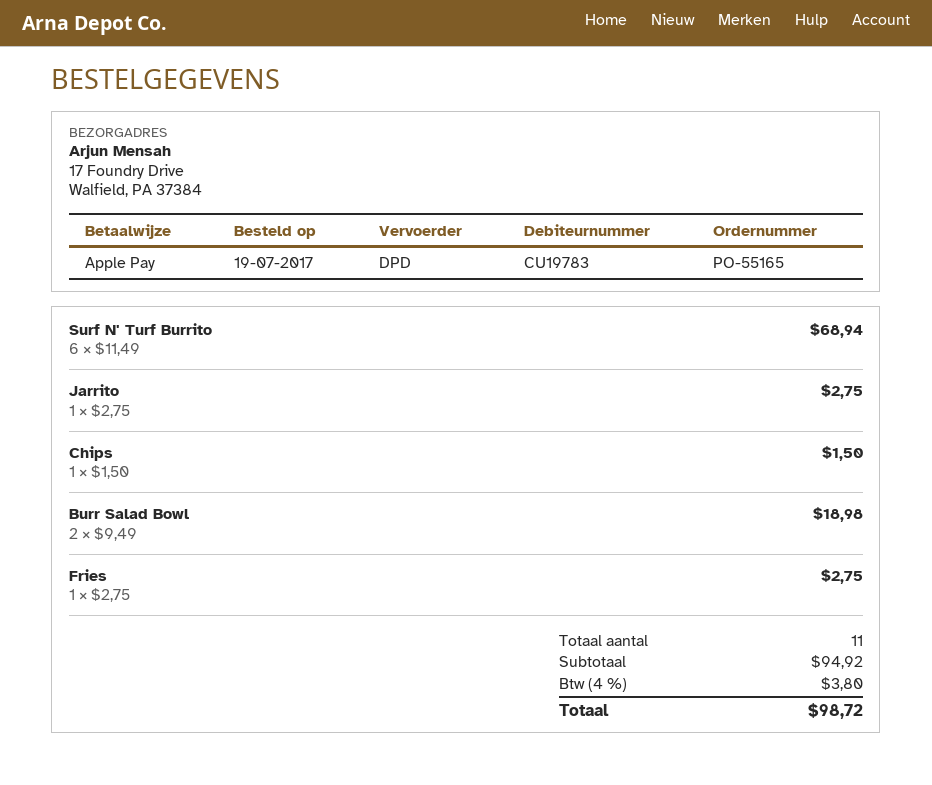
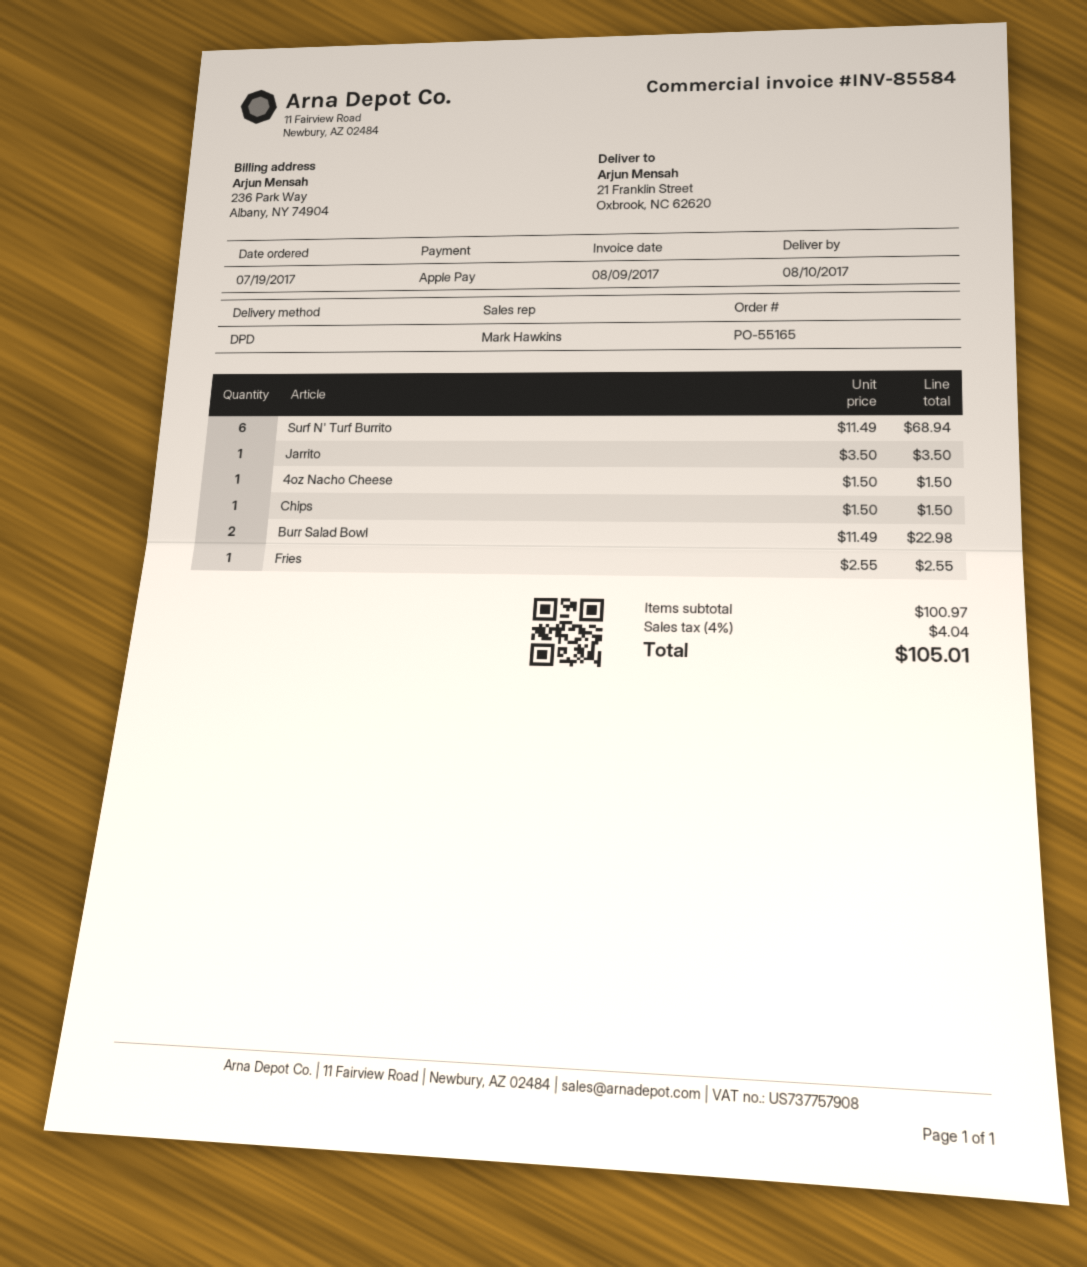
ship to: 17 Foundry Drive, Walfield, PA 37384 -> 21 Franklin Street, Oxbrook, NC 62620
Jarrito: 1 x 2.75 = 2.75 -> 1 x 3.50 = 3.50
Burr Salad Bowl: 2 x 9.49 = 18.98 -> 2 x 11.49 = 22.98
Fries: 1 x 2.75 = 2.75 -> 1 x 2.55 = 2.55
4oz Nacho Cheese: none -> 1 x 1.50 = 1.50
subtotal: 94.92 -> 100.97
tax: 4% = 3.80 -> 4% = 4.04
total: 98.72 -> 105.01

